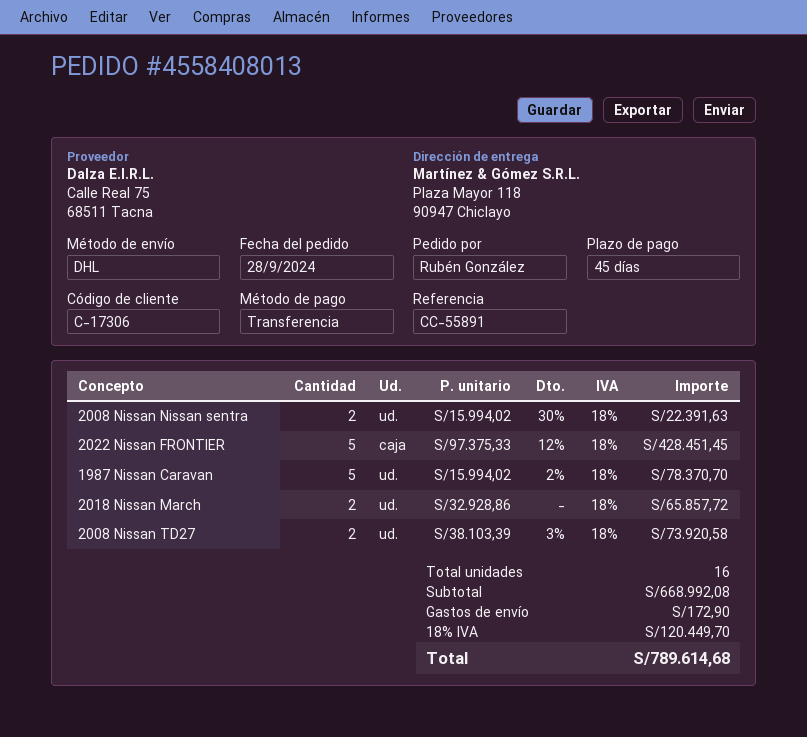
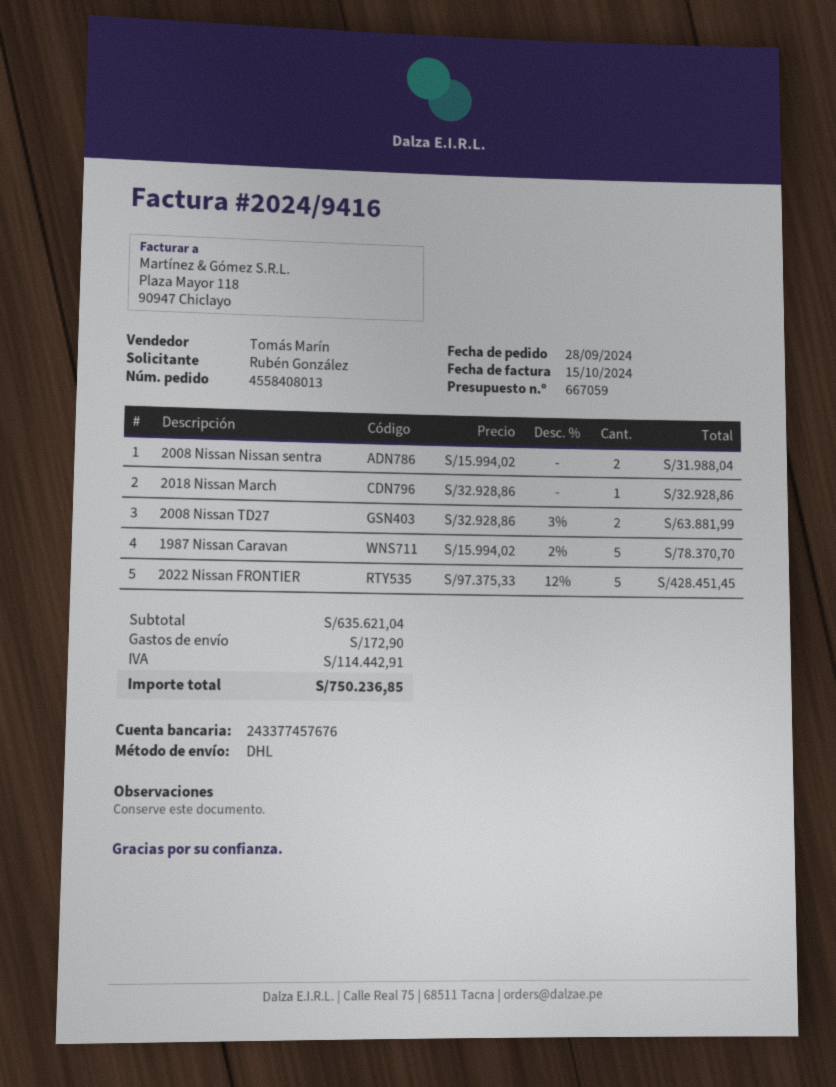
2008 Nissan Nissan sentra: 2 x 15994.02 - 30% = 22391.63 -> 2 x 15994.02 = 31988.04
2018 Nissan March: 2 x 32928.86 = 65857.72 -> 1 x 32928.86 = 32928.86
2008 Nissan TD27: 2 x 38103.39 - 3% = 73920.58 -> 2 x 32928.86 - 3% = 63881.99
subtotal: 668992.08 -> 635621.04
tax: 120449.70 -> 114442.91
total: 789614.68 -> 750236.85

